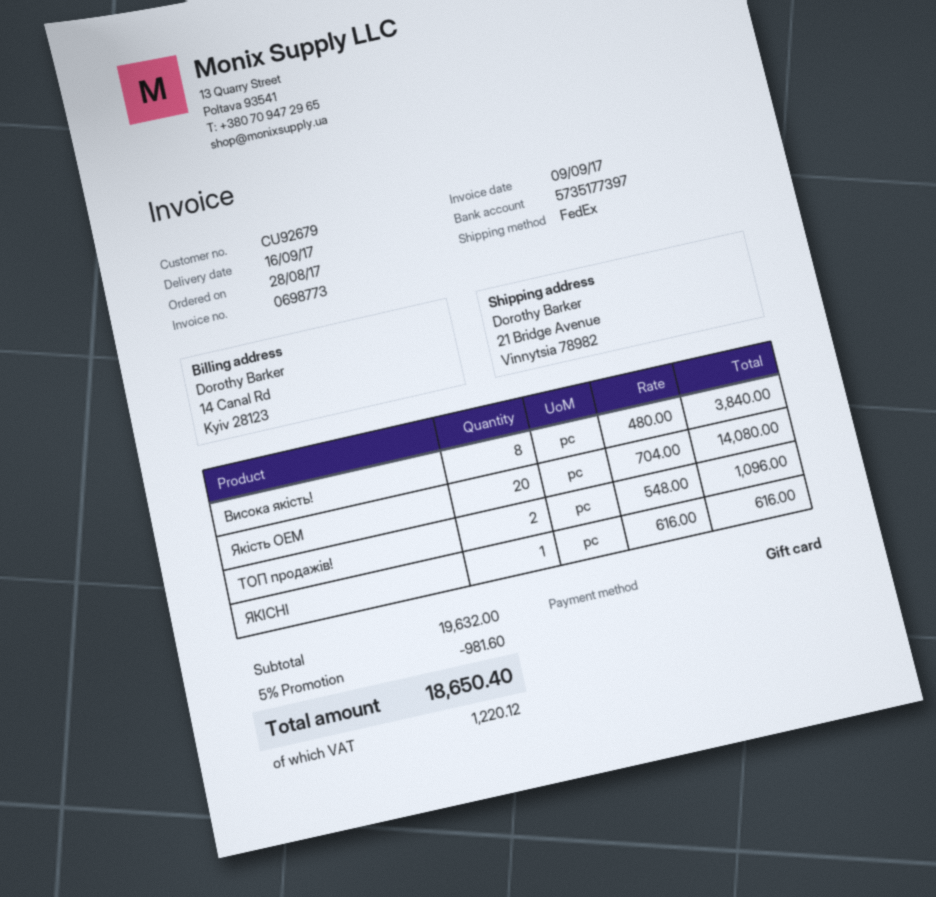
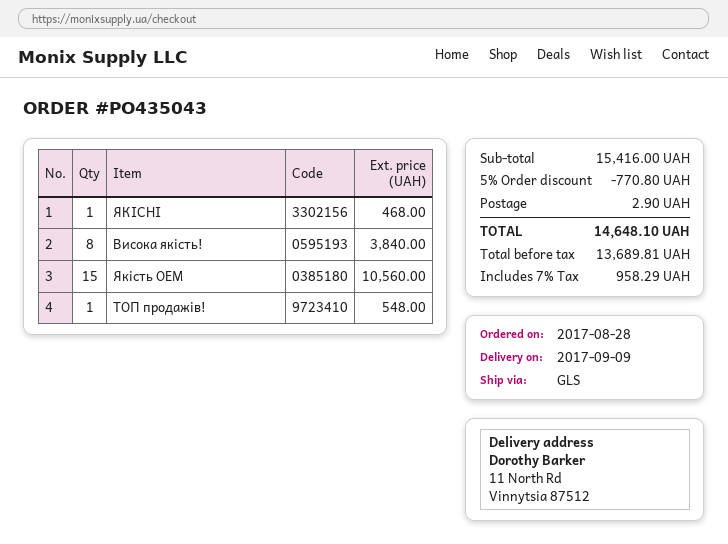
delivery date: 2017-09-16 -> 2017-09-09
shipping method: FedEx -> GLS
ship to: 21 Bridge Avenue, Vinnytsia 78982 -> 11 North Rd, Vinnytsia 87512
Якість OEM: 20 for 14080.00 -> 15 for 10560.00
ТОП продажів!: 2 for 1096.00 -> 1 for 548.00
ЯКІСНІ: 1 for 616.00 -> 1 for 468.00
subtotal: 19632.00 -> 15416.00
discount: 5% = 981.60 -> 5% = 770.80
shipping: none -> 2.90
tax: 1220.12 -> 958.29
total: 18650.40 -> 14648.10

